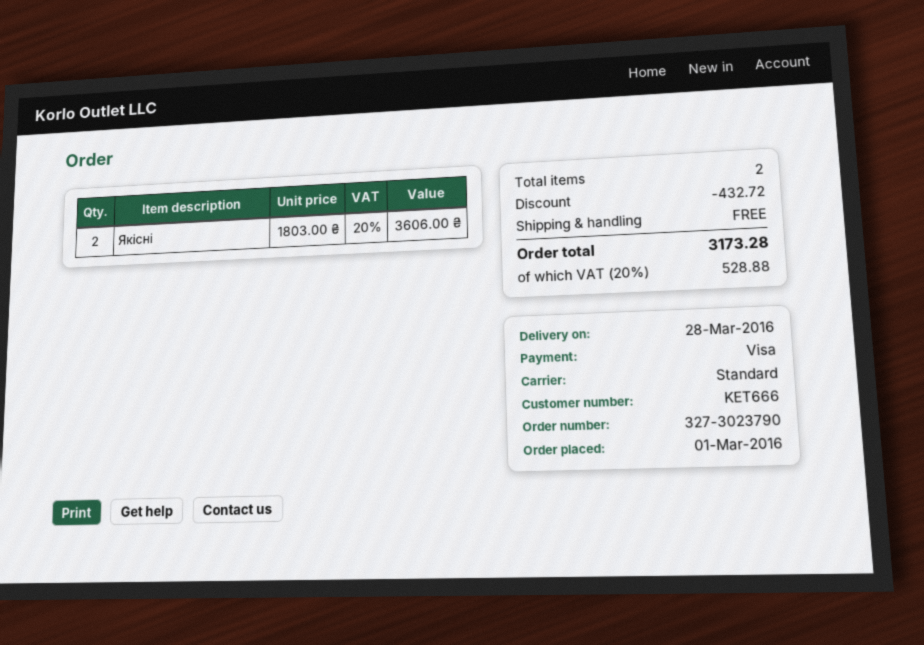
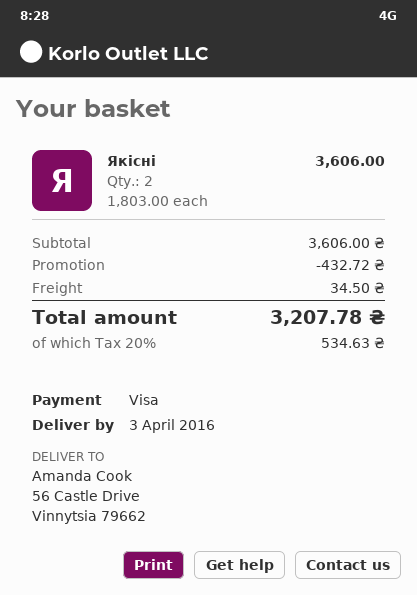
delivery date: 2016-03-28 -> 2016-04-03
shipping: 0.00 -> 34.50
tax: 20% = 528.88 -> 20% = 534.63
total: 3173.28 -> 3207.78

